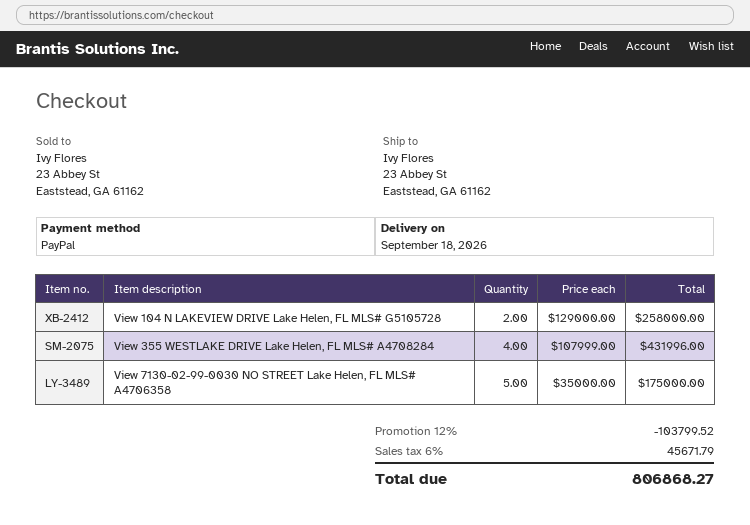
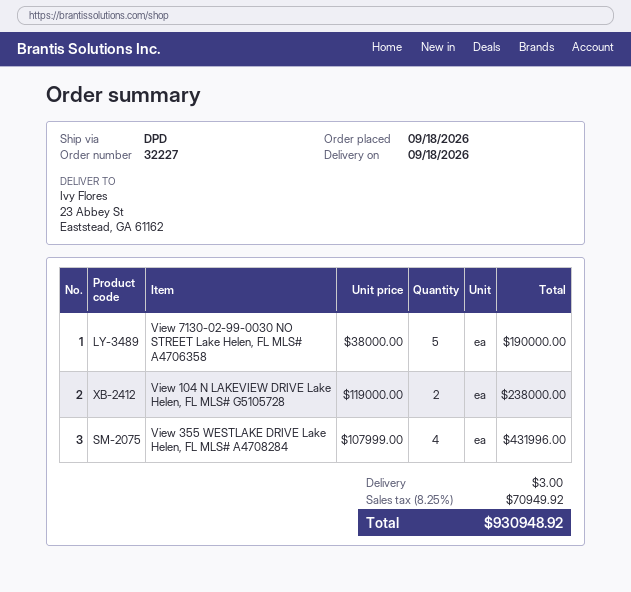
View 104 N LAKEVIEW DRIVE Lake Helen, FL MLS# G5105728: 2 x 129000.00 = 258000.00 -> 2 x 119000.00 = 238000.00
View 7130-02-99-0030 NO STREET Lake Helen, FL MLS# A4706358: 5 x 35000.00 = 175000.00 -> 5 x 38000.00 = 190000.00
discount: 12% = 103799.52 -> none
shipping: none -> 3.00
tax: 6% = 45671.79 -> 8.25% = 70949.92
total: 806868.27 -> 930948.92

